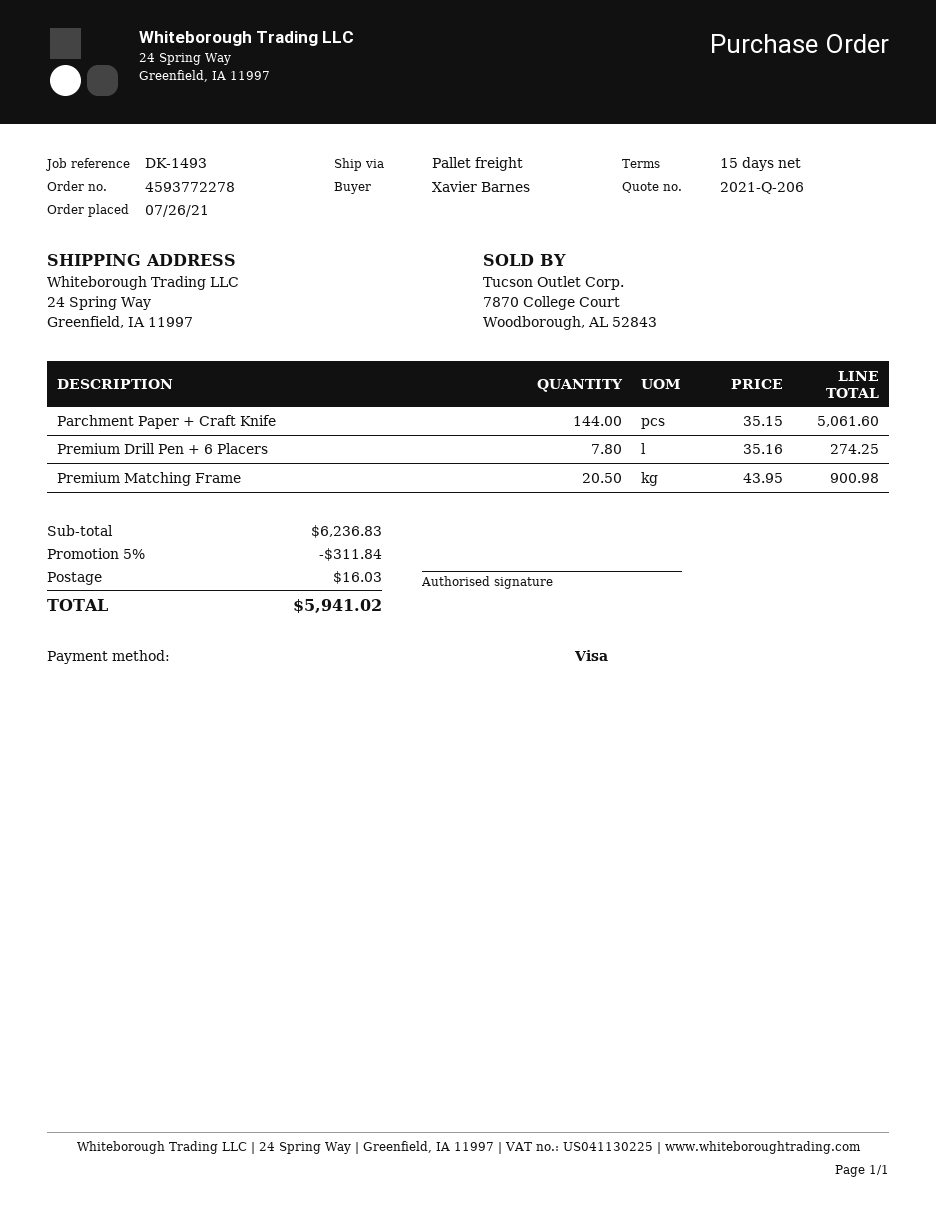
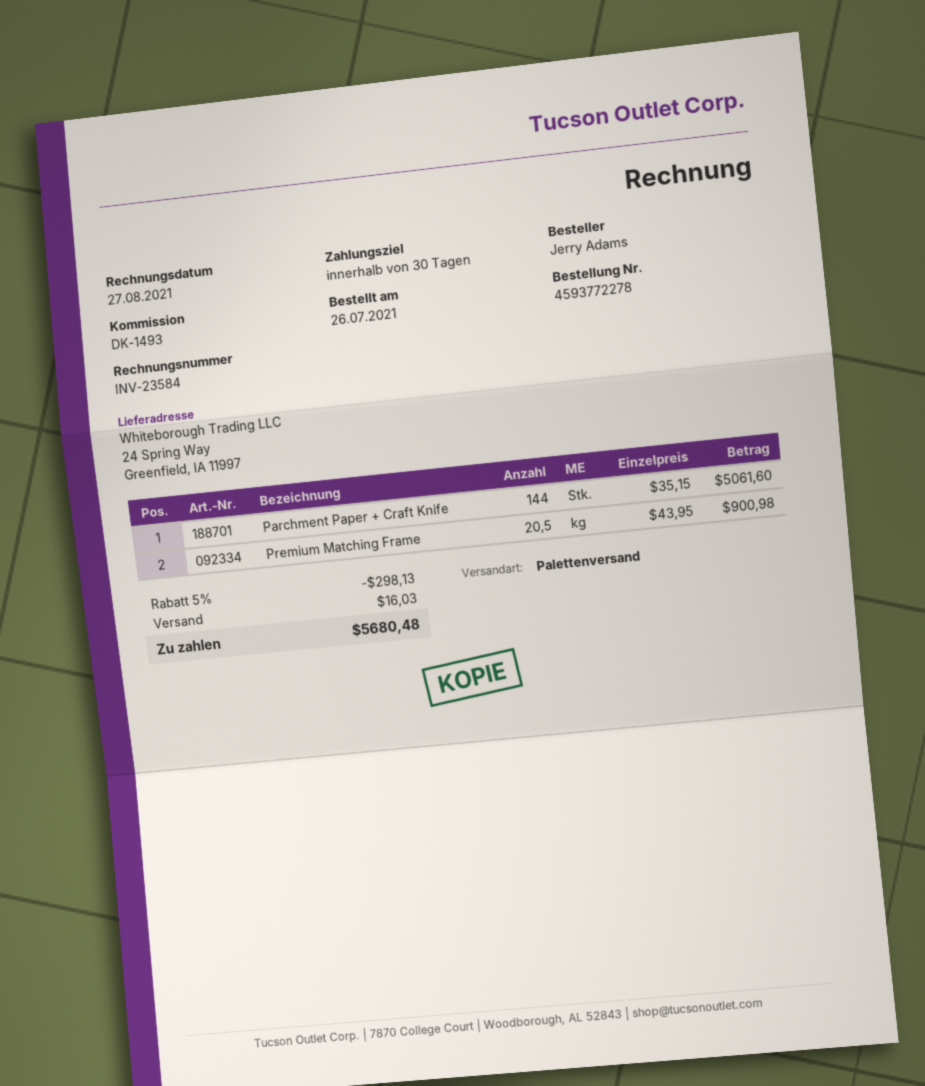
payment terms: 15 days -> 30 days
ordered by: Xavier Barnes -> Jerry Adams
Premium Drill Pen + 6 Placers: 7.8 x 35.16 = 274.25 -> none
discount: 5% = 311.84 -> 5% = 298.13
total: 5941.02 -> 5680.48

